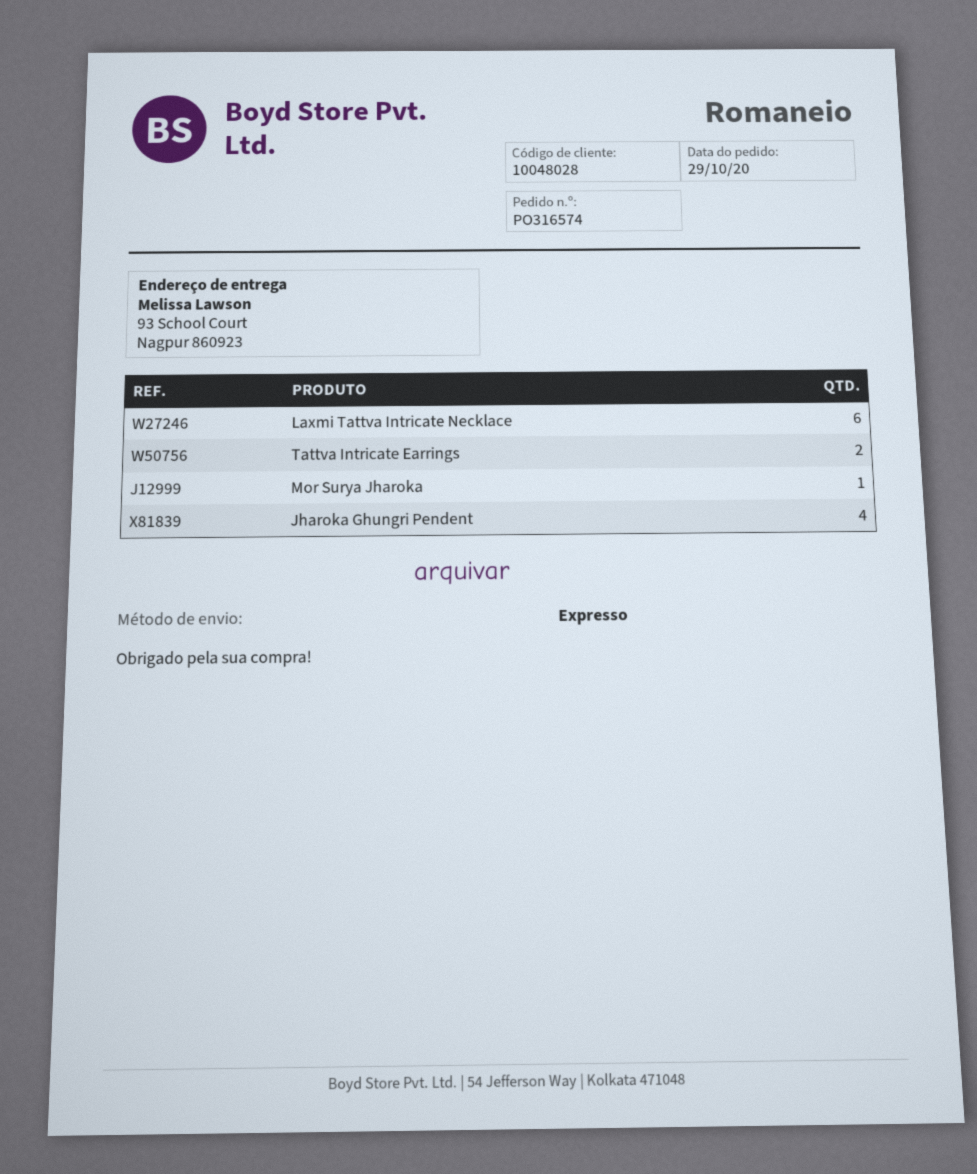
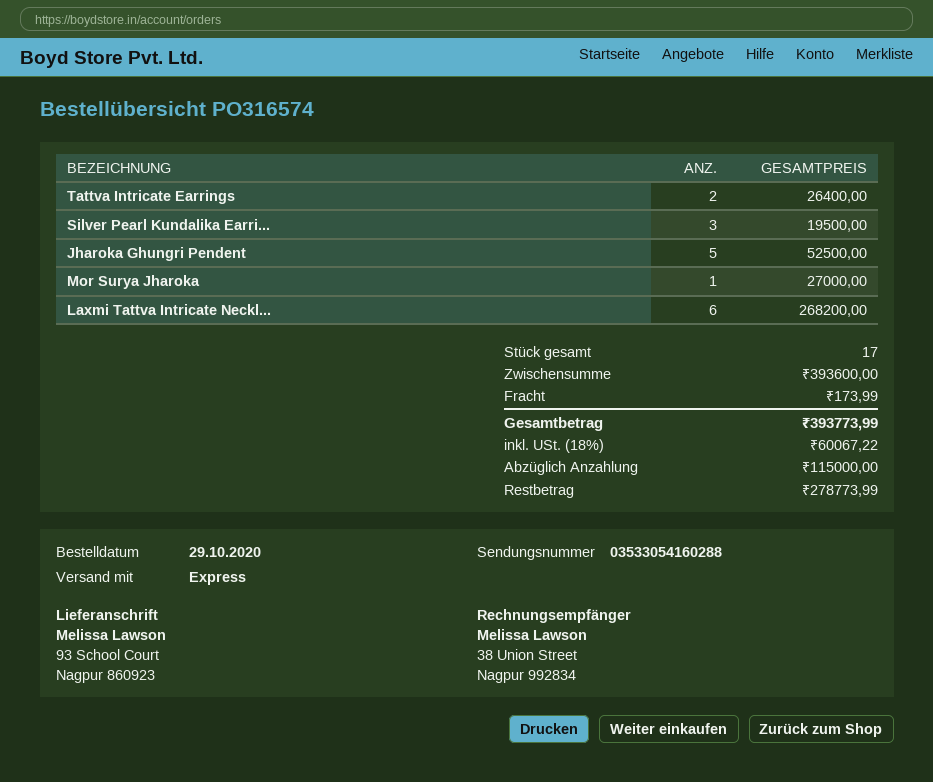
Jharoka Ghungri Pendent: 4 -> 5
Silver Pearl Kundalika Earri...: none -> 3

